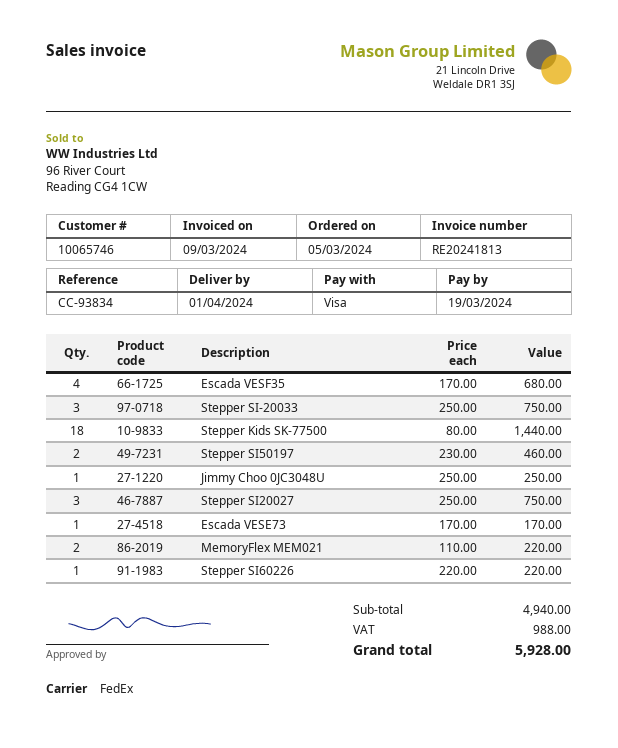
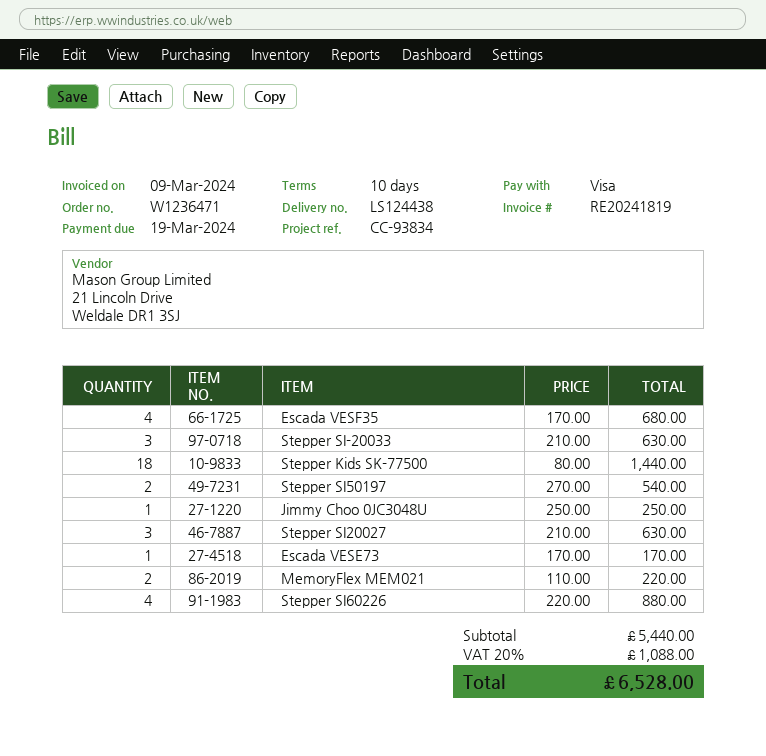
invoice number: RE20241813 -> RE20241819
Stepper SI-20033: 3 x 250.00 = 750.00 -> 3 x 210.00 = 630.00
Stepper SI50197: 2 x 230.00 = 460.00 -> 2 x 270.00 = 540.00
Stepper SI20027: 3 x 250.00 = 750.00 -> 3 x 210.00 = 630.00
Stepper SI60226: 1 x 220.00 = 220.00 -> 4 x 220.00 = 880.00
subtotal: 4940.00 -> 5440.00
tax: 988.00 -> 1088.00
total: 5928.00 -> 6528.00

